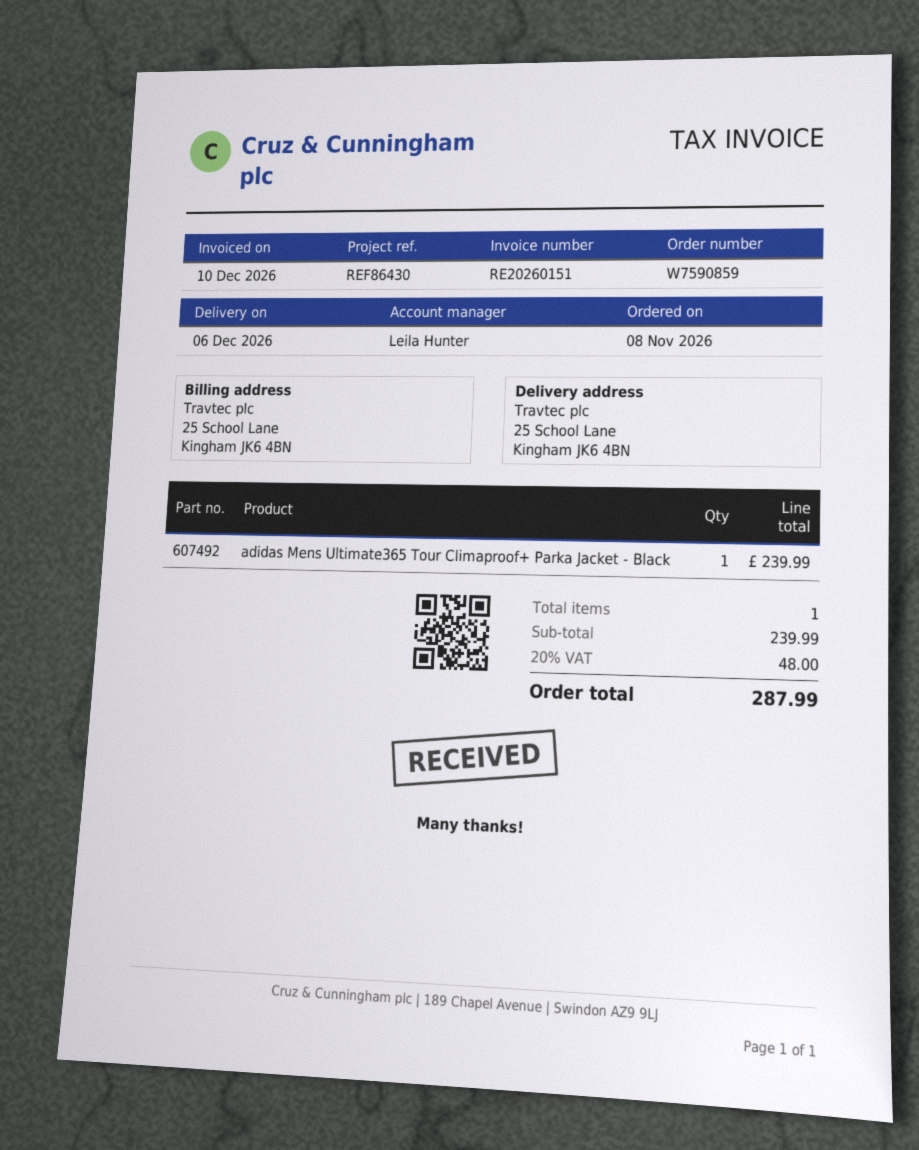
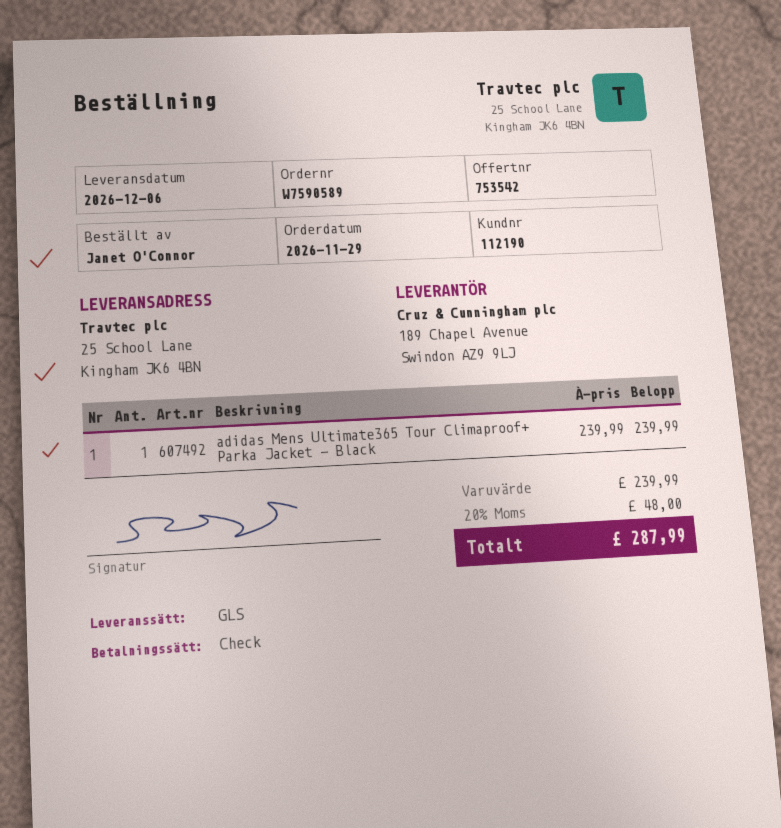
order number: W7590859 -> W7590589
order date: 2026-11-08 -> 2026-11-29

